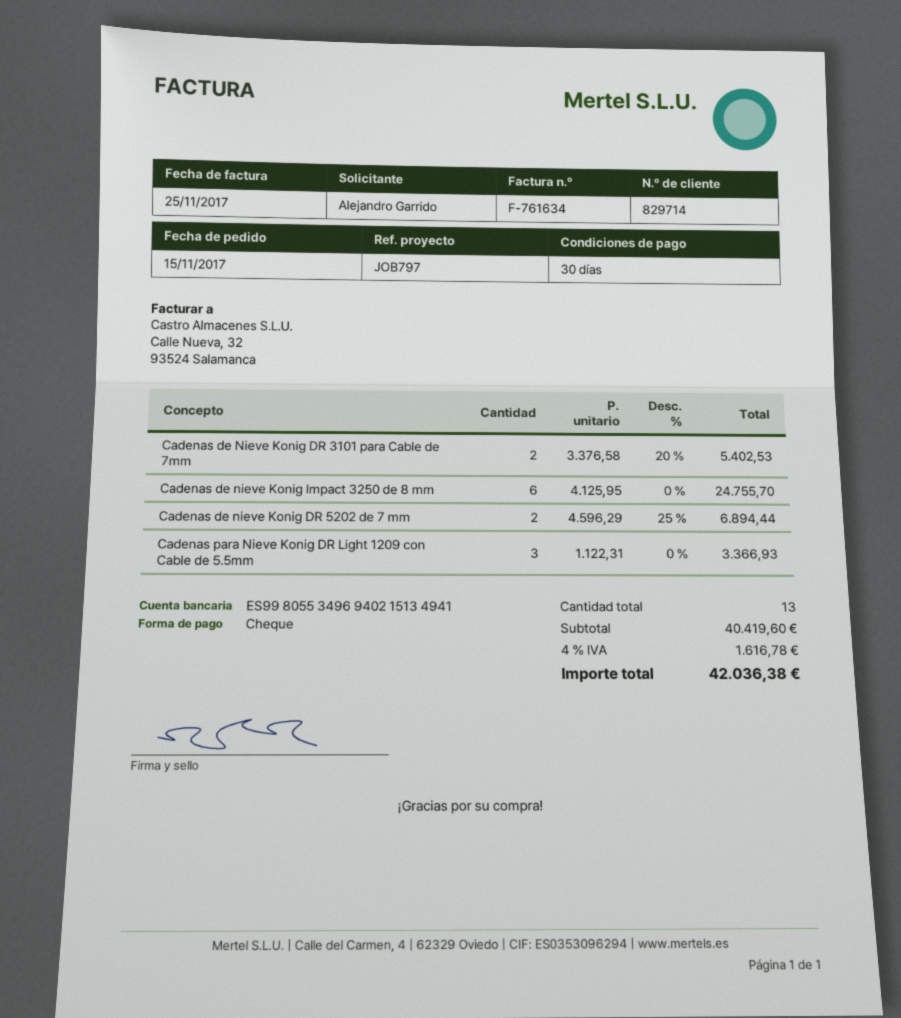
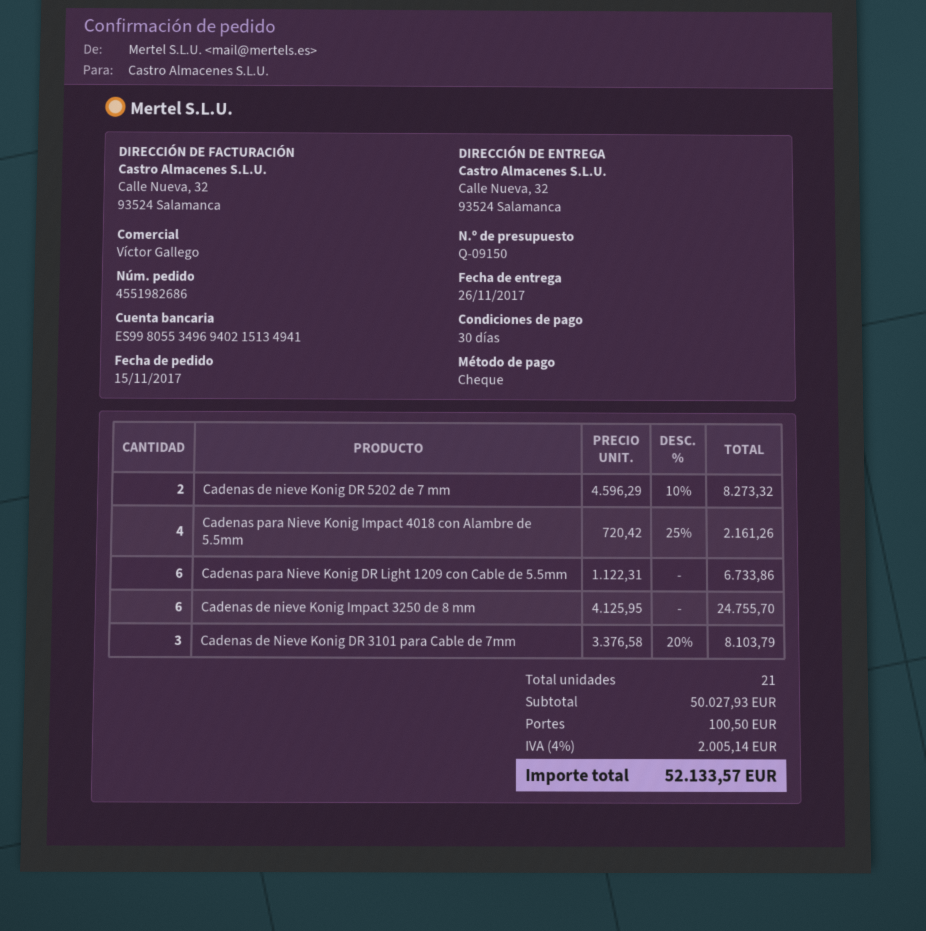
Cadenas de Nieve Konig DR 3101 para Cable de 7mm: 2 x 3376.58 - 20% = 5402.53 -> 3 x 3376.58 - 20% = 8103.79
Cadenas de nieve Konig DR 5202 de 7 mm: 2 x 4596.29 - 25% = 6894.44 -> 2 x 4596.29 - 10% = 8273.32
Cadenas para Nieve Konig DR Light 1209 con Cable de 5.5mm: 3 x 1122.31 = 3366.93 -> 6 x 1122.31 = 6733.86
Cadenas para Nieve Konig Impact 4018 con Alambre de 5.5mm: none -> 4 x 720.42 - 25% = 2161.26
total quantity: 13 -> 21
subtotal: 40419.60 -> 50027.93
shipping: none -> 100.50
tax: 4% = 1616.78 -> 4% = 2005.14
total: 42036.38 -> 52133.57

